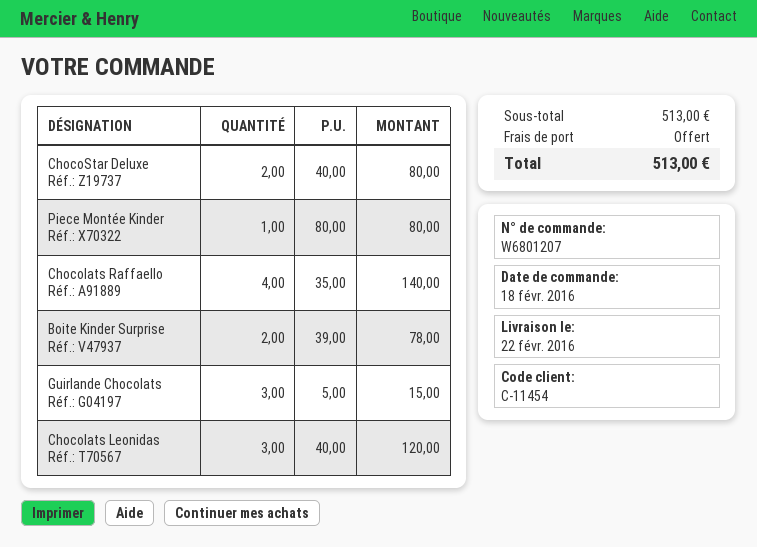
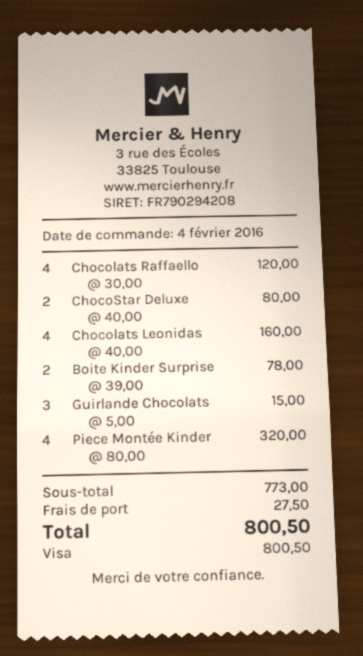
order date: 2016-02-18 -> 2016-02-04
Piece Montée Kinder: 1 x 80.00 = 80.00 -> 4 x 80.00 = 320.00
Chocolats Raffaello: 4 x 35.00 = 140.00 -> 4 x 30.00 = 120.00
Chocolats Leonidas: 3 x 40.00 = 120.00 -> 4 x 40.00 = 160.00
subtotal: 513.00 -> 773.00
shipping: 0.00 -> 27.50
total: 513.00 -> 800.50

